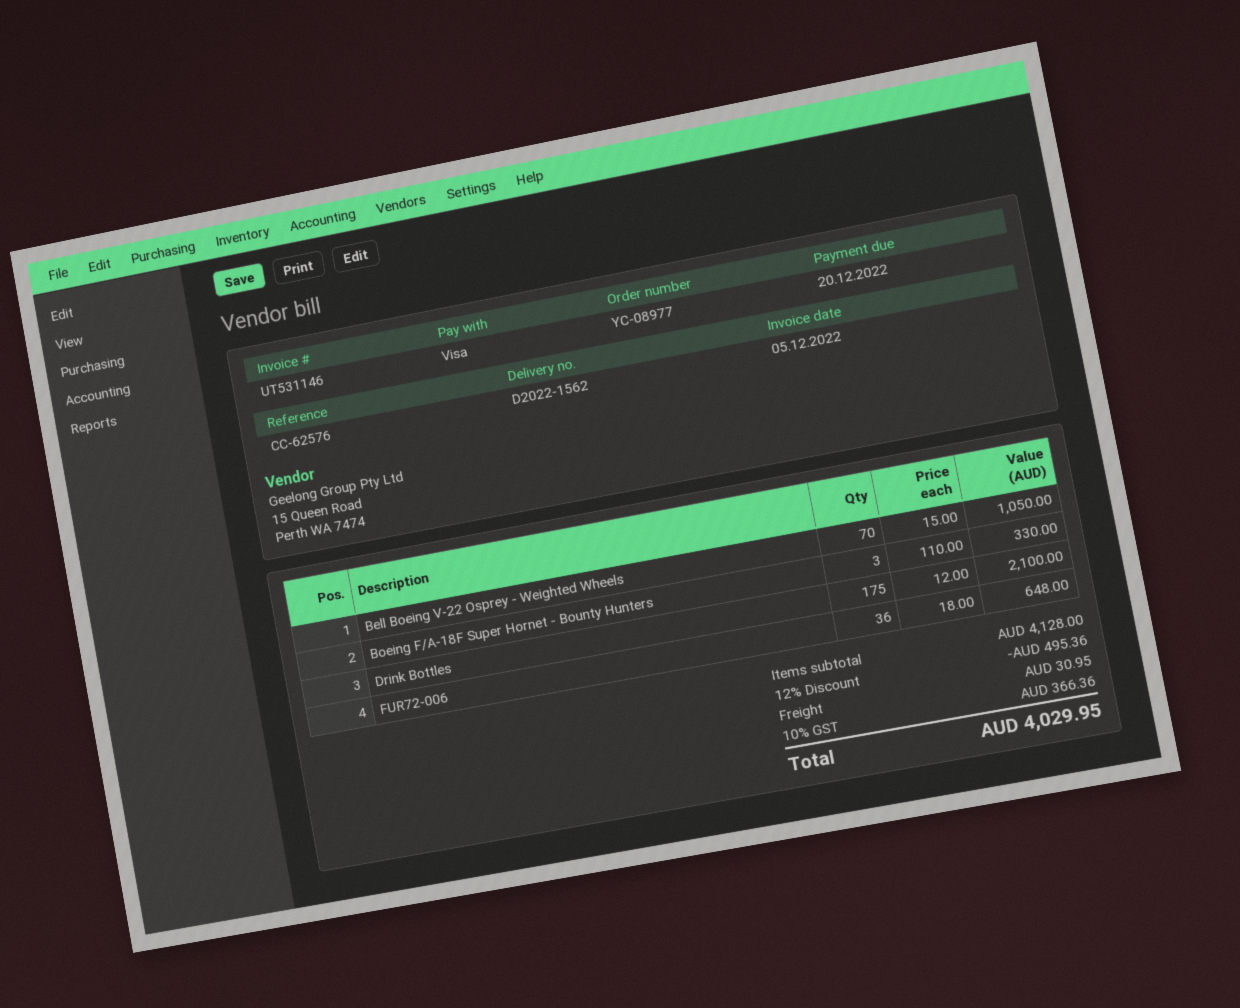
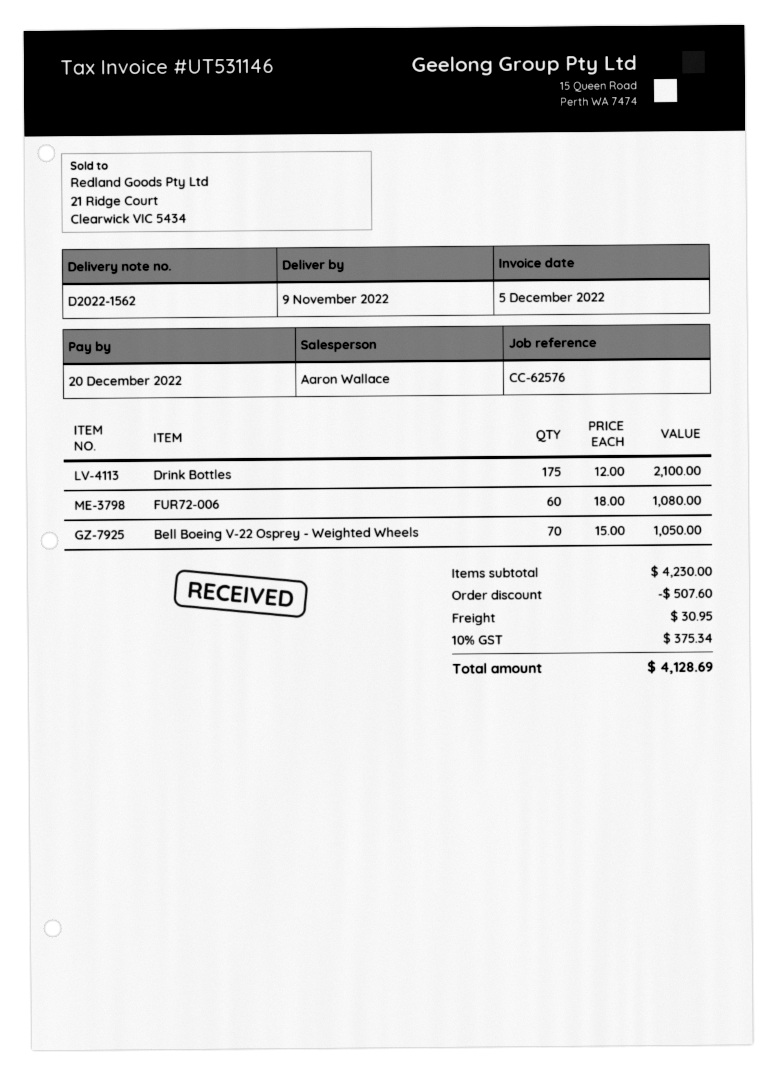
Boeing F/A-18F Super Hornet - Bounty Hunters: 3 x 110.00 = 330.00 -> none
FUR72-006: 36 x 18.00 = 648.00 -> 60 x 18.00 = 1080.00
subtotal: 4128.00 -> 4230.00
discount: 495.36 -> 507.60
tax: 10% = 366.36 -> 10% = 375.34
total: 4029.95 -> 4128.69

